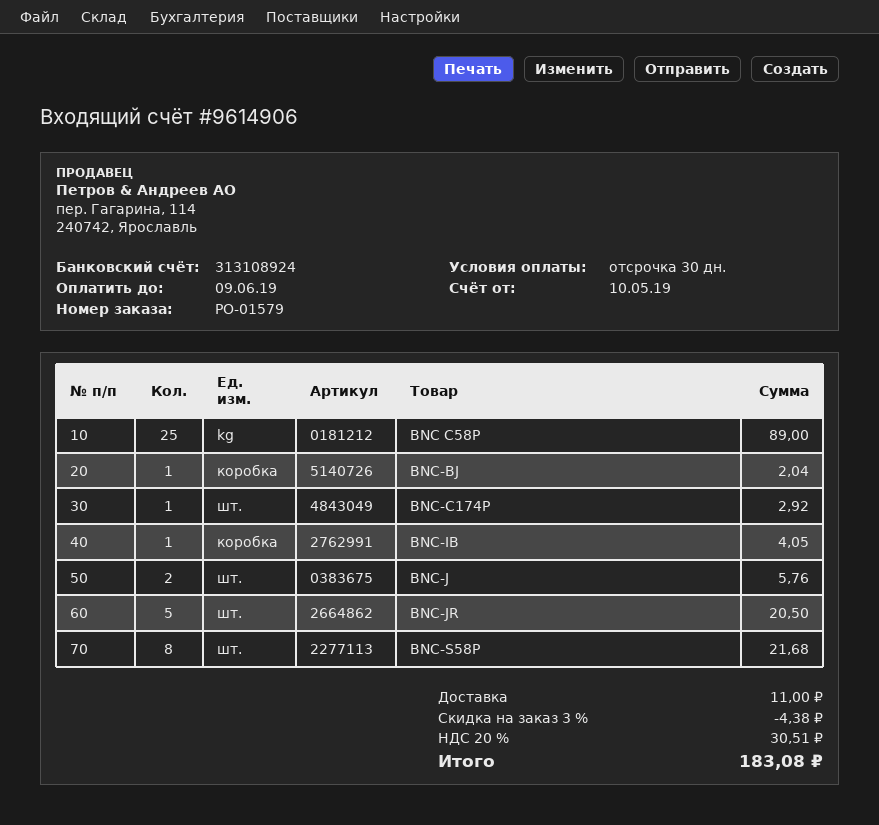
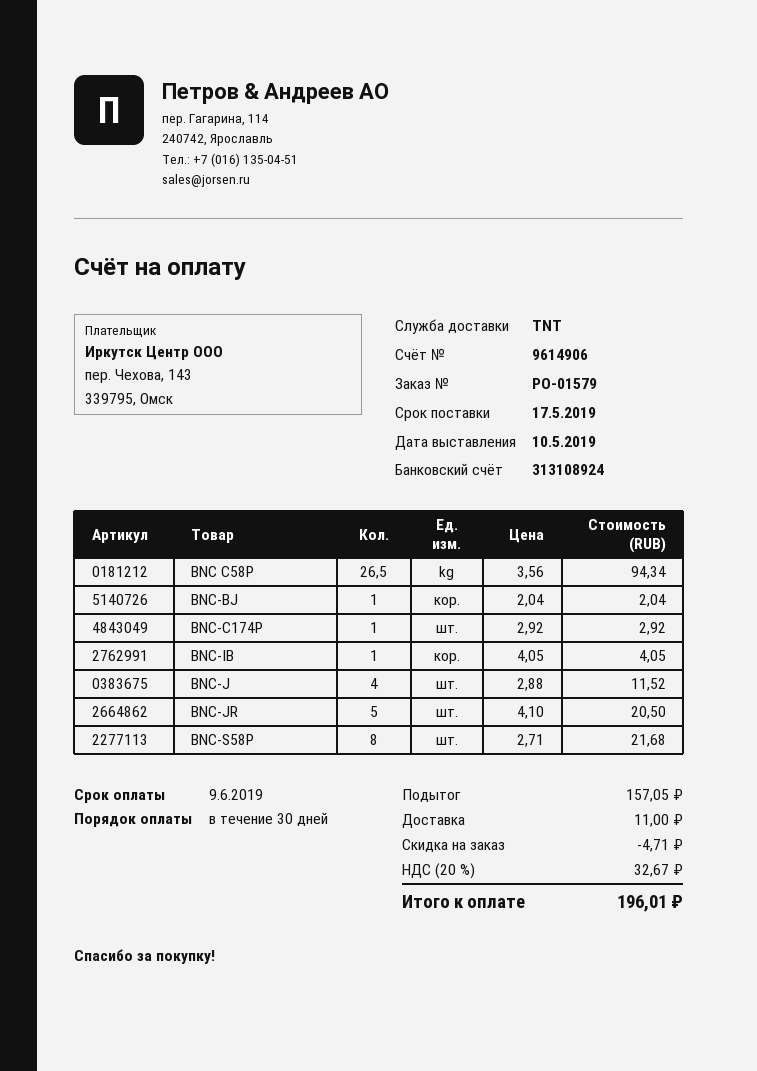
BNC C58P: 25 for 89.00 -> 26.5 for 94.34
BNC-J: 2 for 5.76 -> 4 for 11.52
discount: 4.38 -> 4.71
tax: 20% = 30.51 -> 20% = 32.67
total: 183.08 -> 196.01

